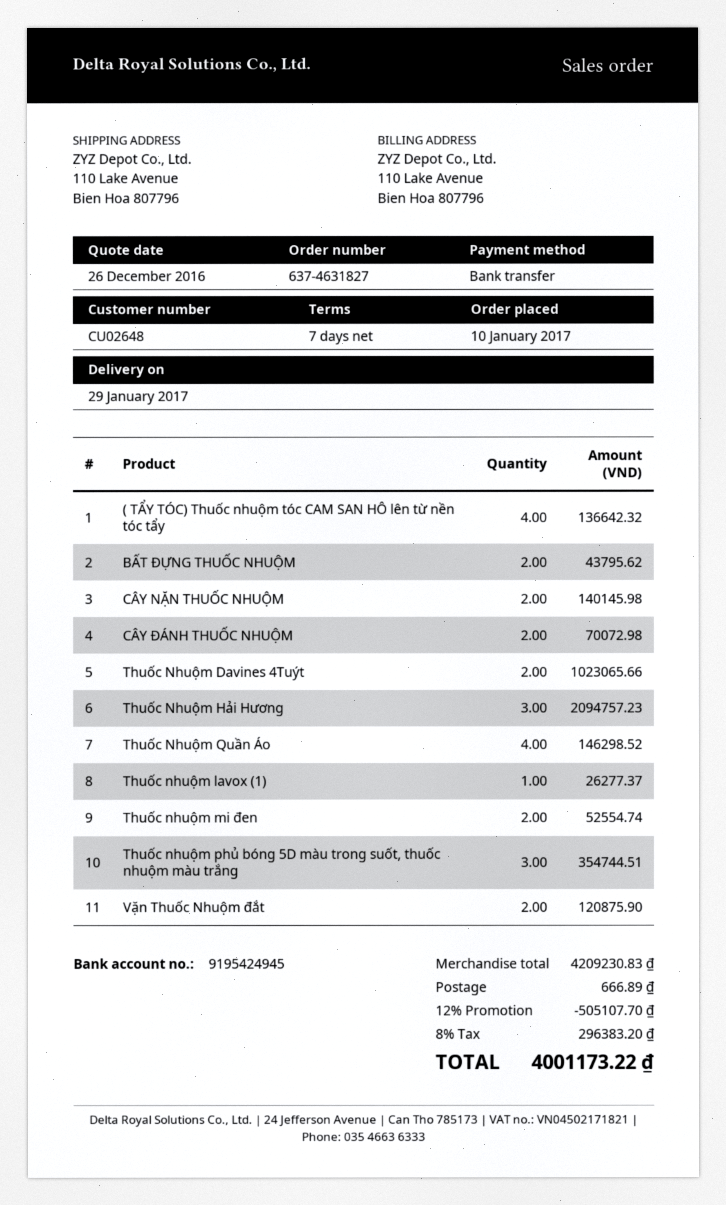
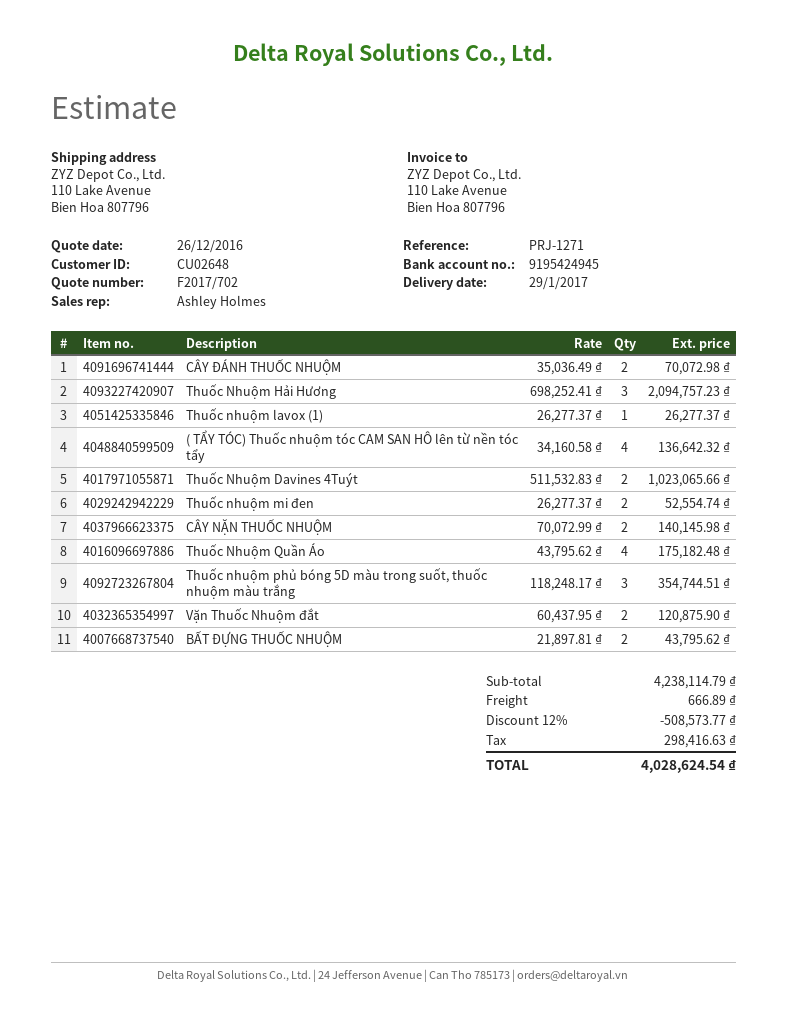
Thuốc Nhuộm Quần Áo: 4 for 146298.52 -> 4 for 175182.48
subtotal: 4209230.83 -> 4238114.79
discount: 12% = 505107.70 -> 12% = 508573.77
tax: 296383.20 -> 298416.63
total: 4001173.22 -> 4028624.54

